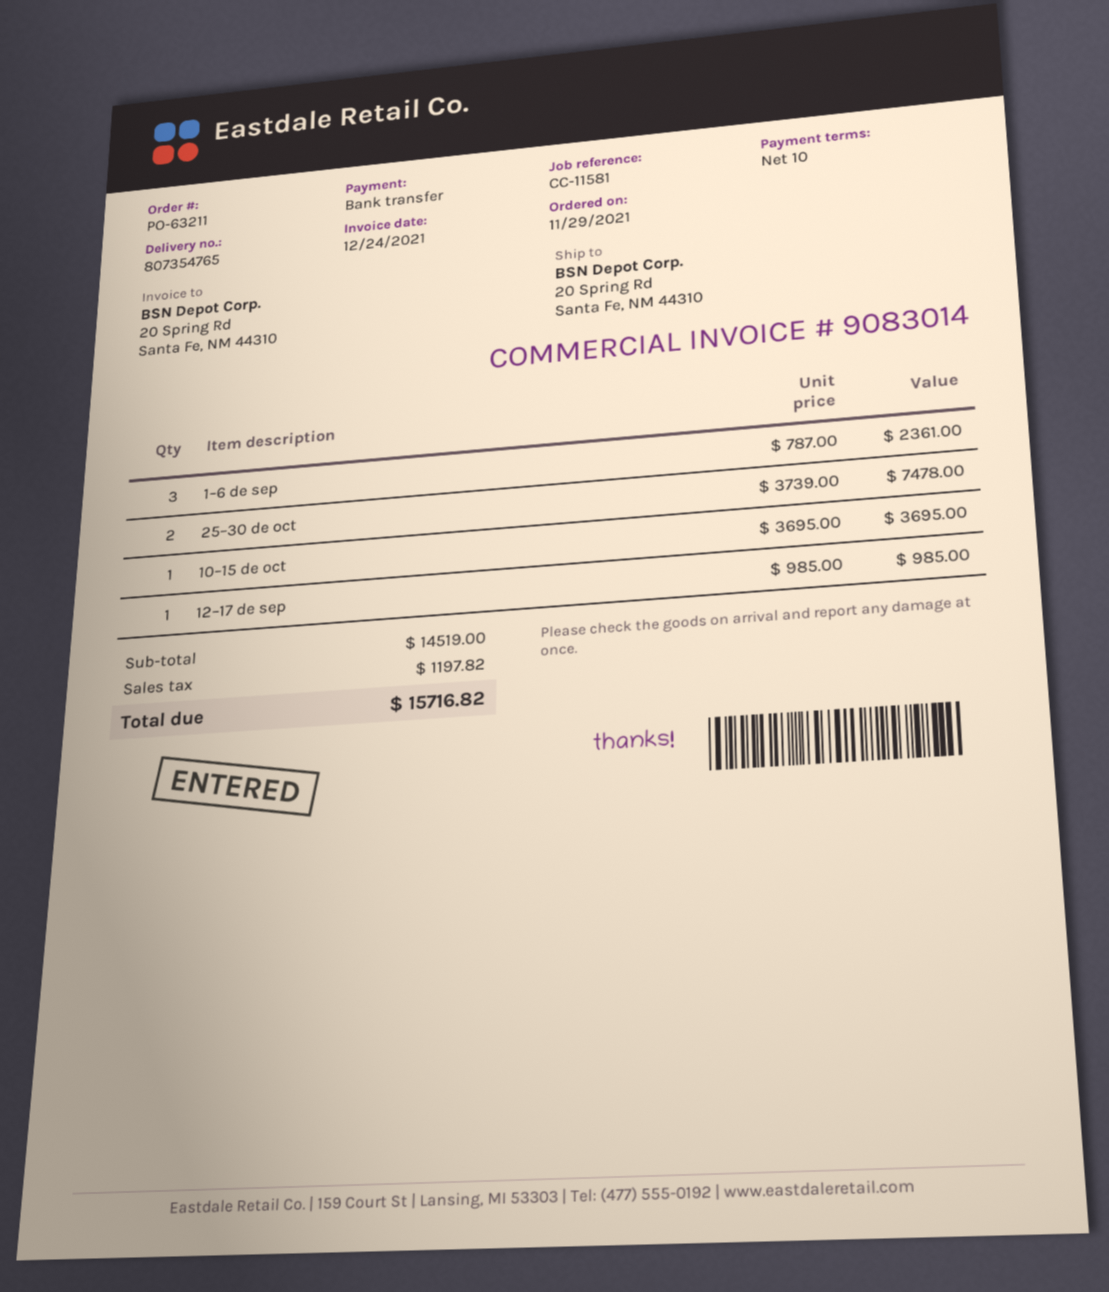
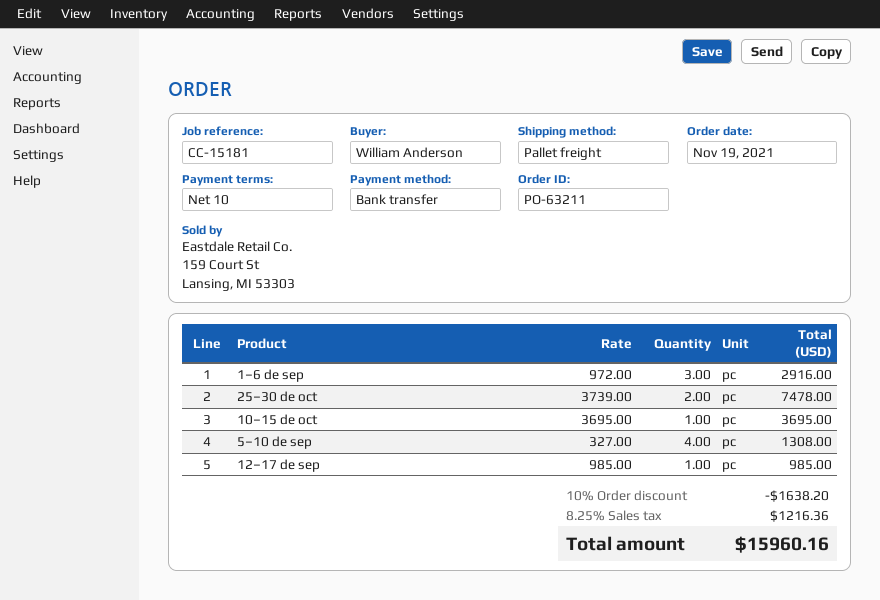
order date: 2021-11-29 -> 2021-11-19
reference: CC-11581 -> CC-15181
1–6 de sep: 3 x 787.00 = 2361.00 -> 3 x 972.00 = 2916.00
5–10 de sep: none -> 4 x 327.00 = 1308.00
discount: none -> 10% = 1638.20
tax: 1197.82 -> 1216.36
total: 15716.82 -> 15960.16

